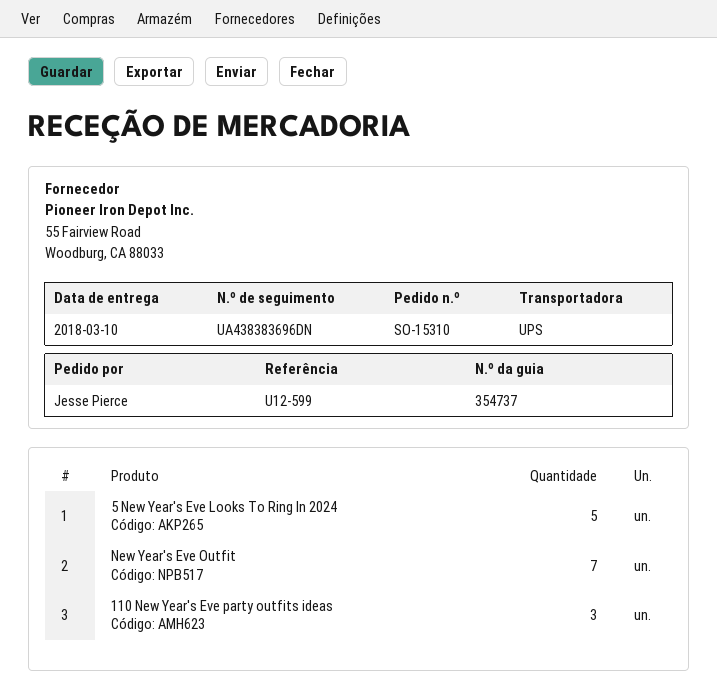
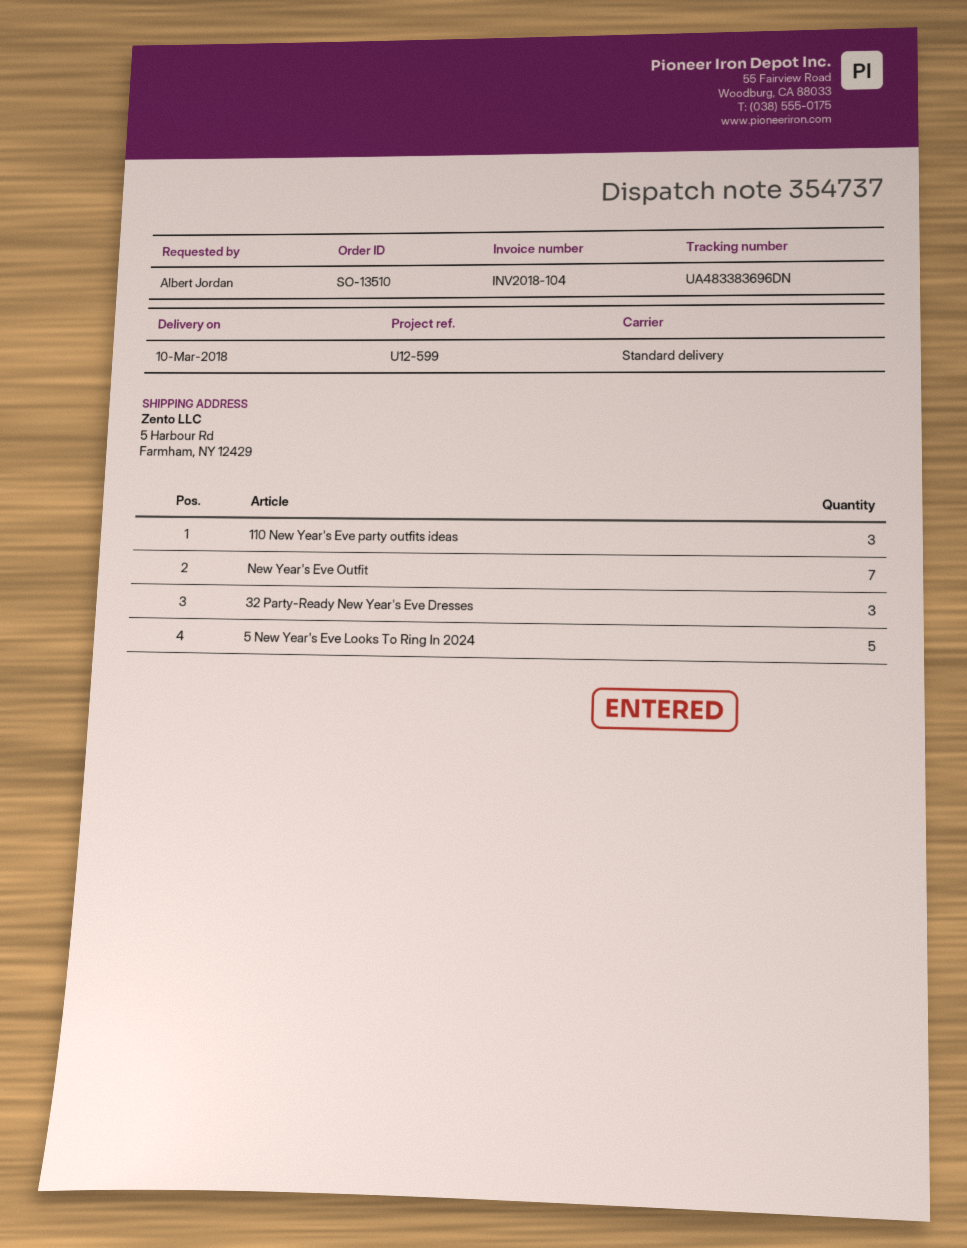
order number: SO-15310 -> SO-13510
ordered by: Jesse Pierce -> Albert Jordan
shipping method: UPS -> standard
tracking number: UA438383696DN -> UA483383696DN
32 Party-Ready New Year's Eve Dresses: none -> 3

